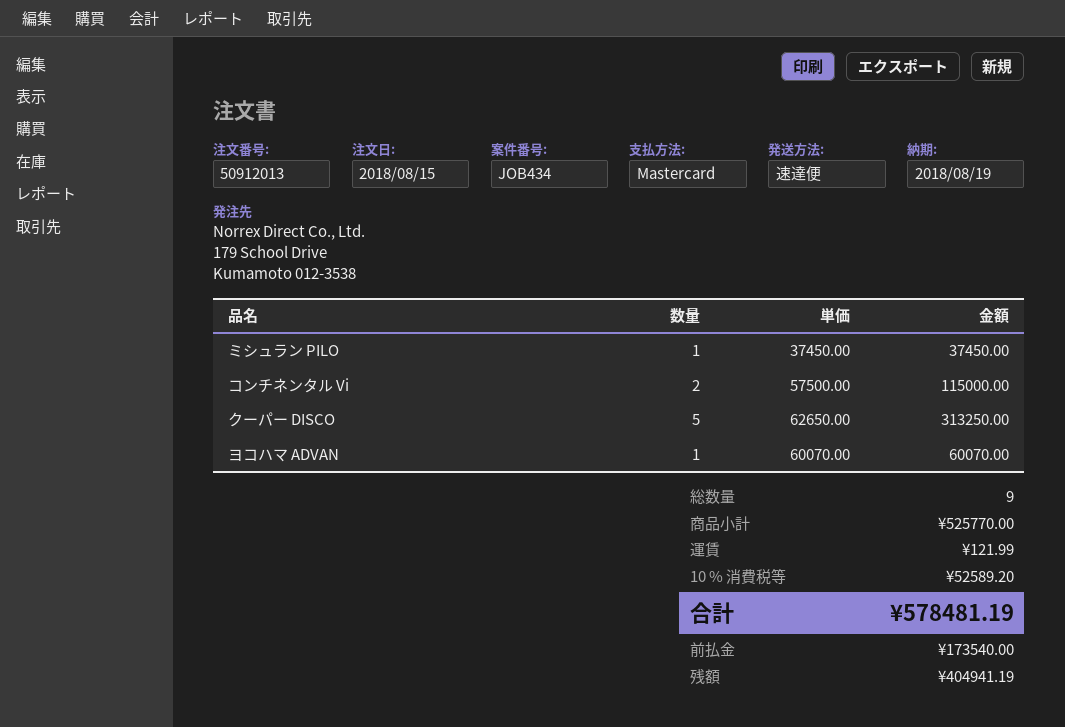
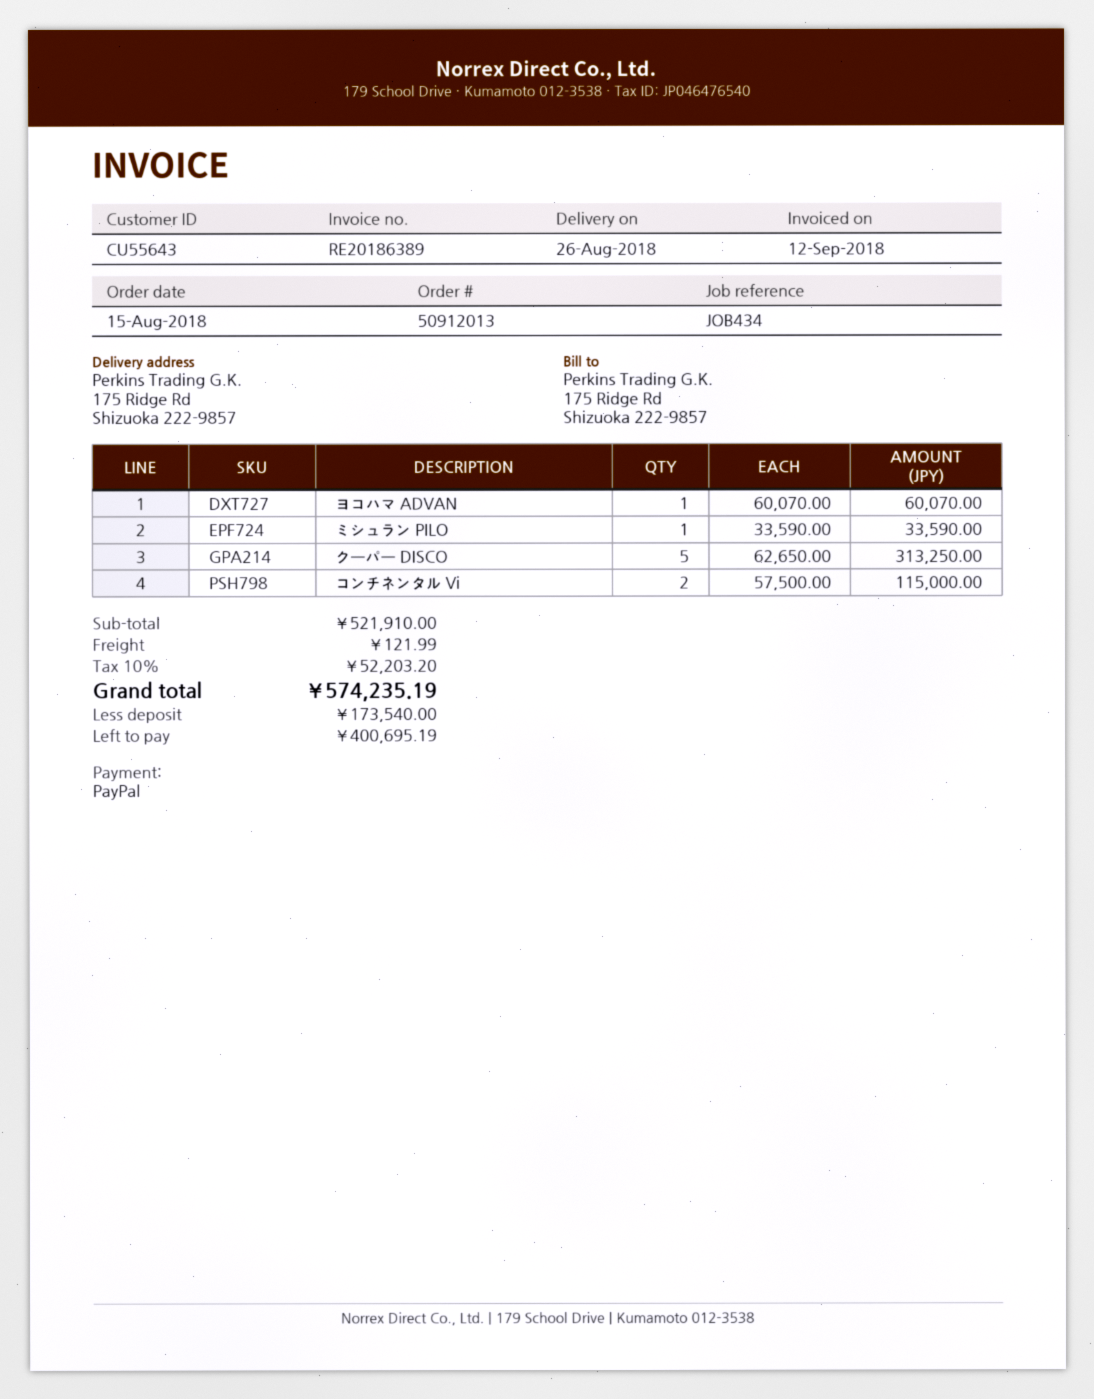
delivery date: 2018-08-19 -> 2018-08-26
payment method: Mastercard -> PayPal
ミシュラン PILO: 1 x 37450.00 = 37450.00 -> 1 x 33590.00 = 33590.00
subtotal: 525770.00 -> 521910.00
tax: 10% = 52589.20 -> 10% = 52203.20
total: 578481.19 -> 574235.19
balance: 404941.19 -> 400695.19

